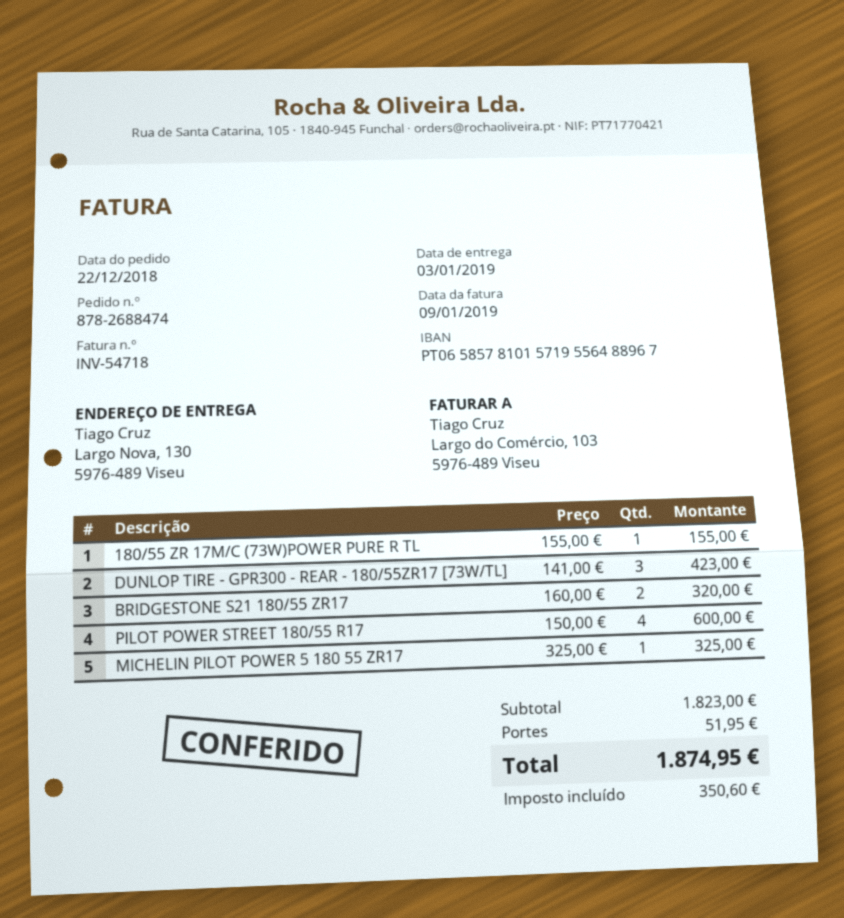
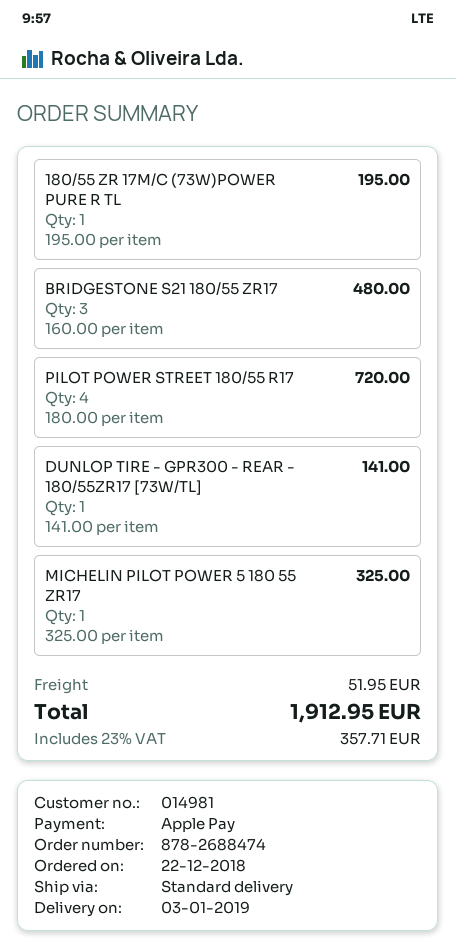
180/55 ZR 17M/C (73W)POWER PURE R TL: 1 x 155.00 = 155.00 -> 1 x 195.00 = 195.00
DUNLOP TIRE - GPR300 - REAR - 180/55ZR17 [73W/TL]: 3 x 141.00 = 423.00 -> 1 x 141.00 = 141.00
BRIDGESTONE S21 180/55 ZR17: 2 x 160.00 = 320.00 -> 3 x 160.00 = 480.00
PILOT POWER STREET 180/55 R17: 4 x 150.00 = 600.00 -> 4 x 180.00 = 720.00
tax: 350.60 -> 357.71
total: 1874.95 -> 1912.95

